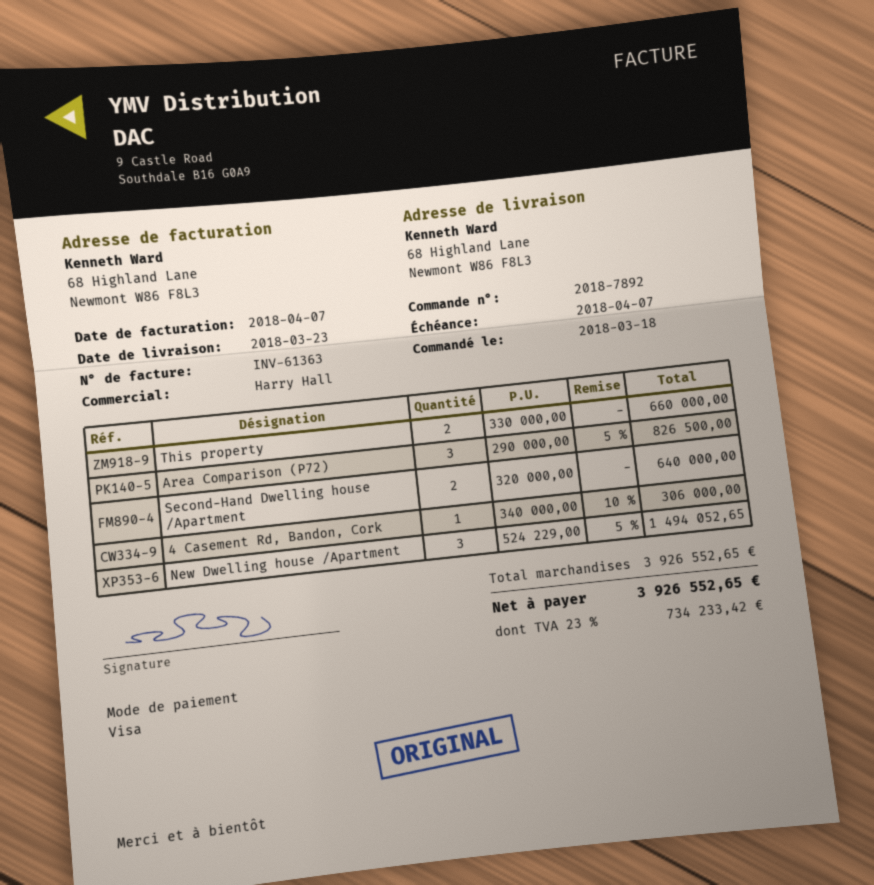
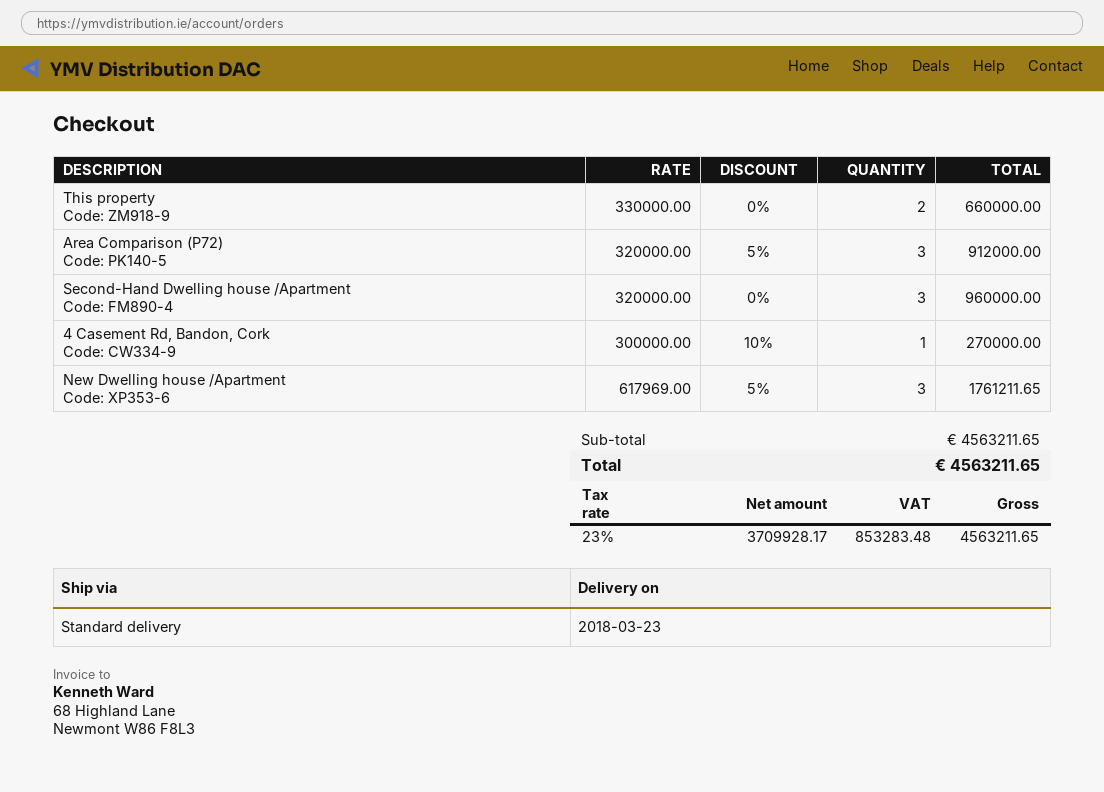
Area Comparison (P72): 3 x 290000.00 - 5% = 826500.00 -> 3 x 320000.00 - 5% = 912000.00
Second-Hand Dwelling house /Apartment: 2 x 320000.00 = 640000.00 -> 3 x 320000.00 = 960000.00
4 Casement Rd, Bandon, Cork: 1 x 340000.00 - 10% = 306000.00 -> 1 x 300000.00 - 10% = 270000.00
New Dwelling house /Apartment: 3 x 524229.00 - 5% = 1494052.65 -> 3 x 617969.00 - 5% = 1761211.65
subtotal: 3926552.65 -> 4563211.65
tax: 23% = 734233.42 -> 23% = 853283.48
total: 3926552.65 -> 4563211.65

